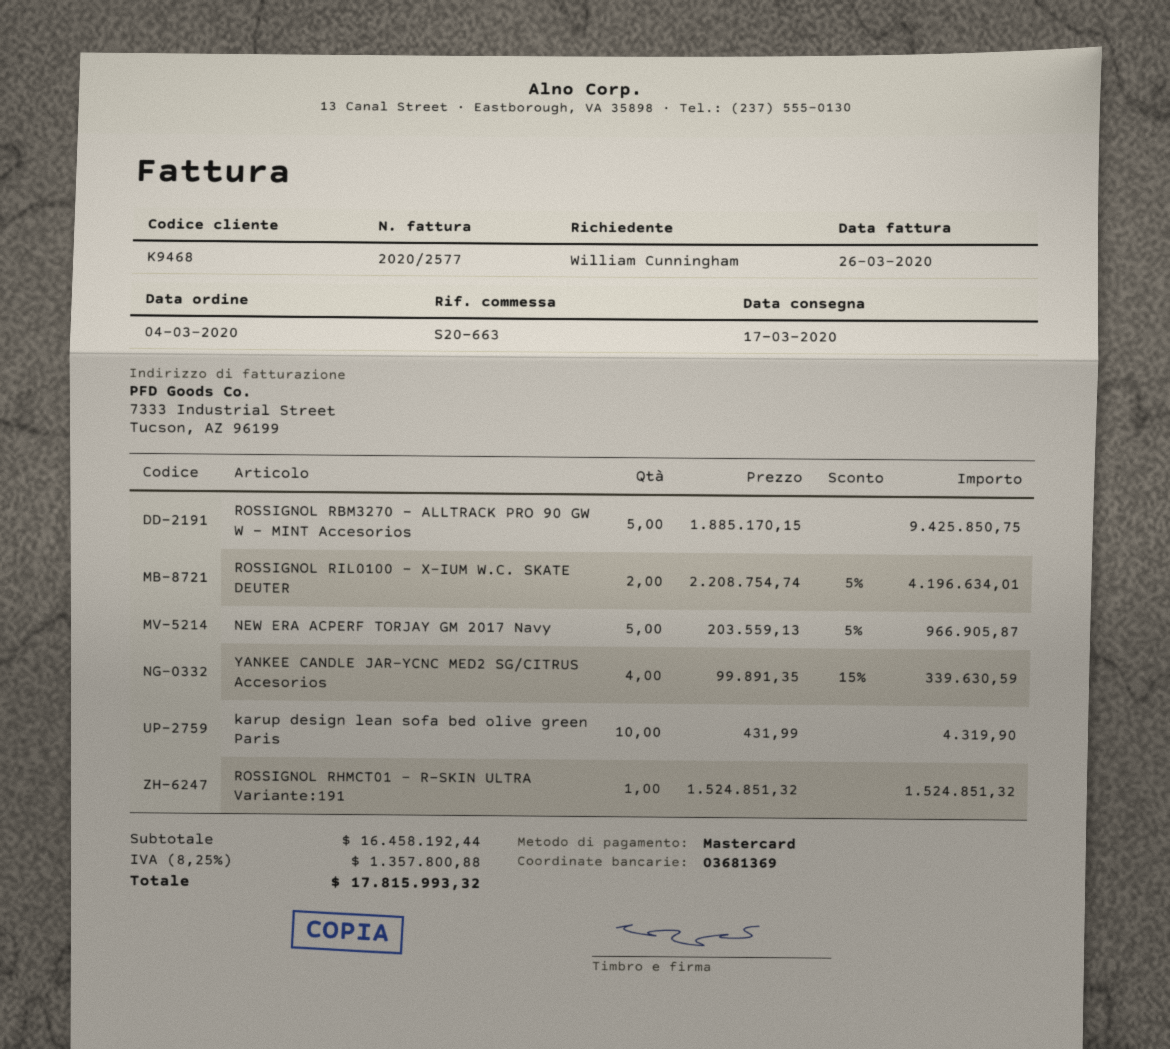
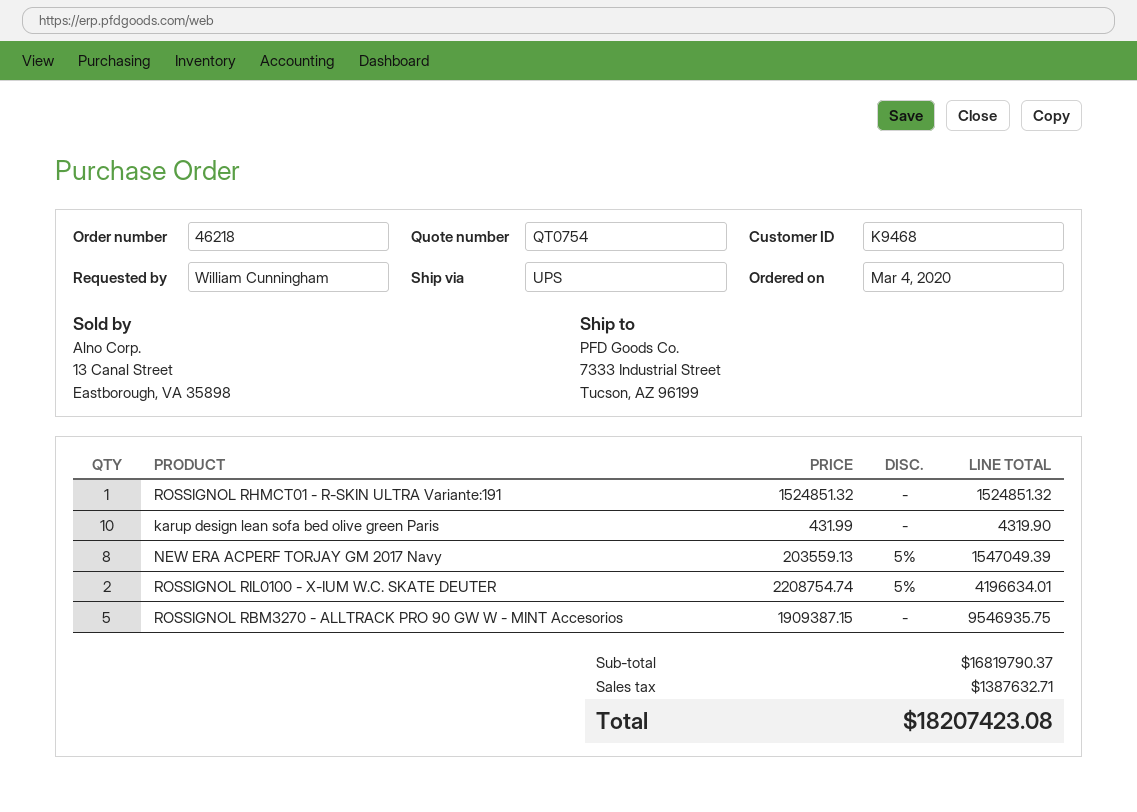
ROSSIGNOL RBM3270 - ALLTRACK PRO 90 GW W - MINT Accesorios: 5 x 1885170.15 = 9425850.75 -> 5 x 1909387.15 = 9546935.75
NEW ERA ACPERF TORJAY GM 2017 Navy: 5 x 203559.13 - 5% = 966905.87 -> 8 x 203559.13 - 5% = 1547049.39
YANKEE CANDLE JAR-YCNC MED2 SG/CITRUS Accesorios: 4 x 99891.35 - 15% = 339630.59 -> none
subtotal: 16458192.44 -> 16819790.37
tax: 1357800.88 -> 1387632.71
total: 17815993.32 -> 18207423.08

